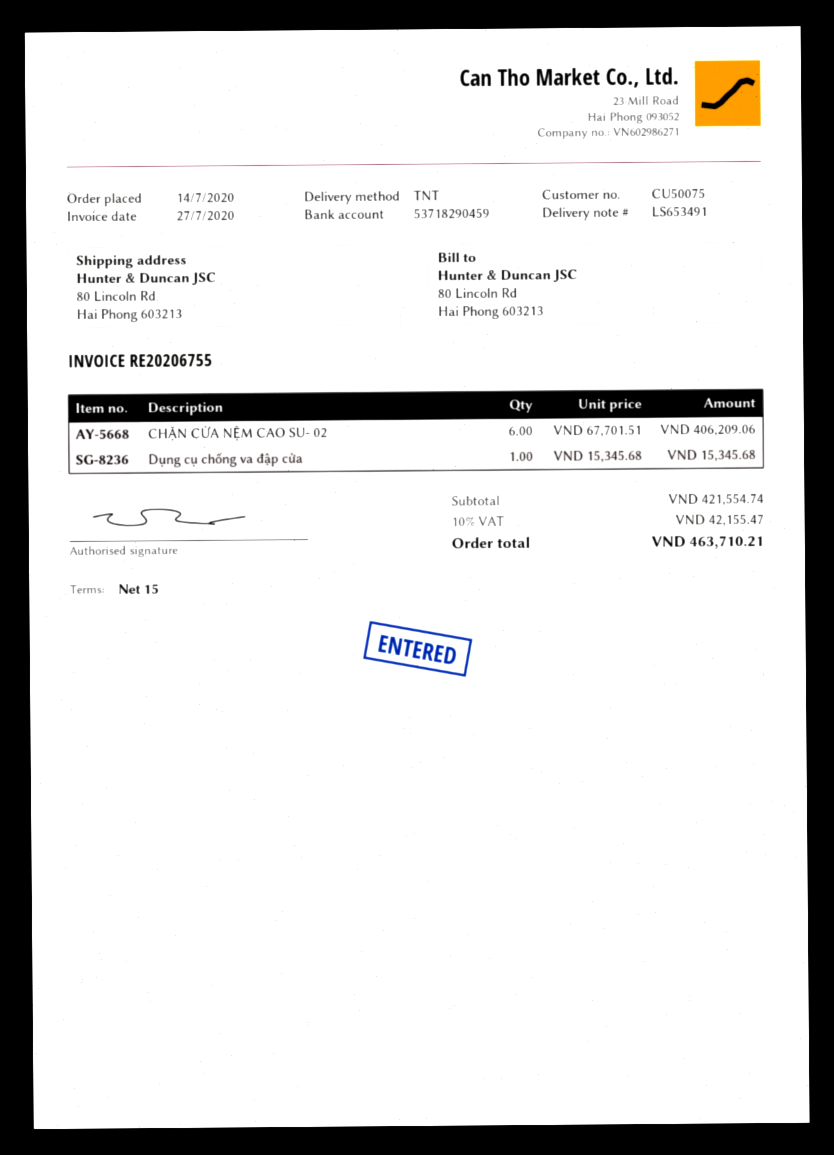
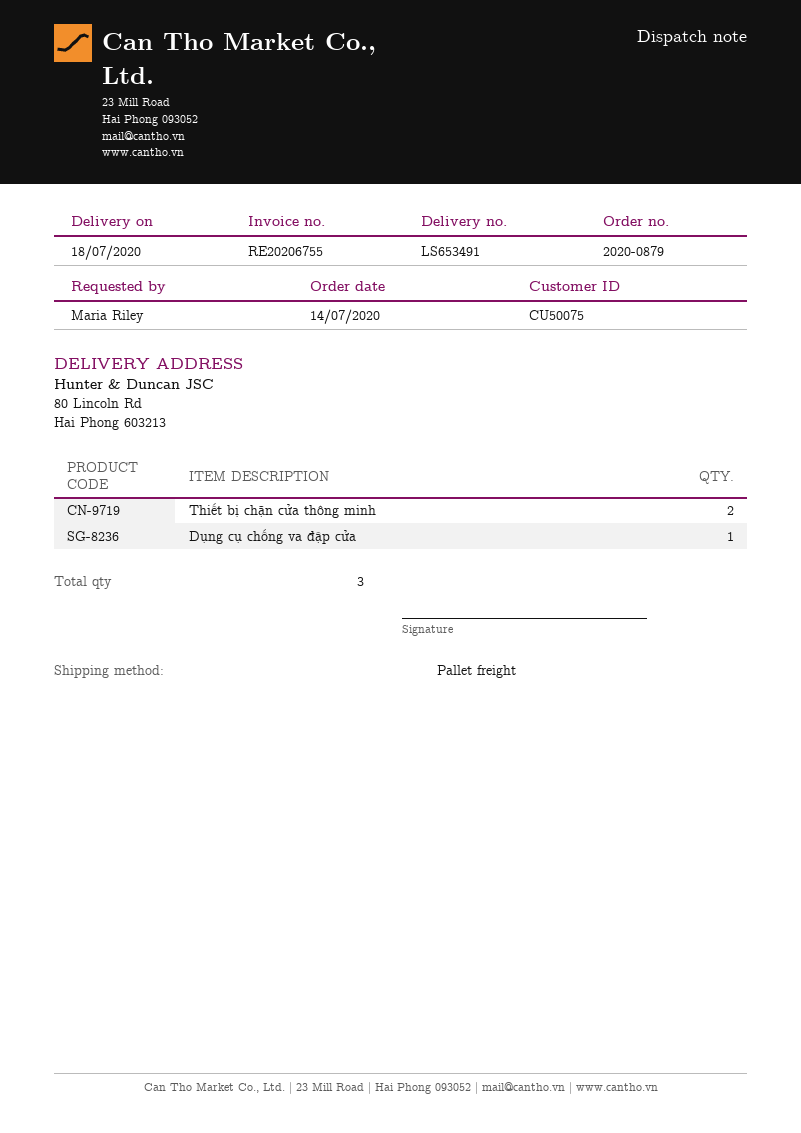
shipping method: TNT -> pallet freight
CHẶN CỬA NỆM CAO SU- 02: 6 -> none
Thiết bị chặn cửa thông minh: none -> 2

